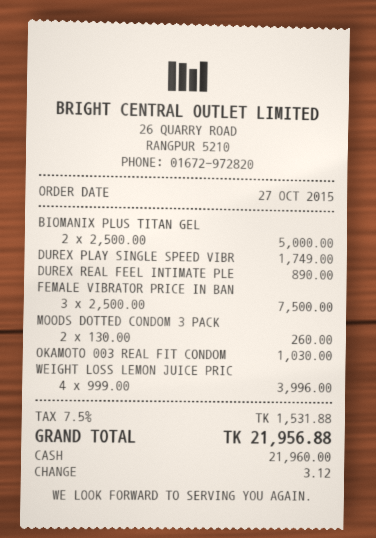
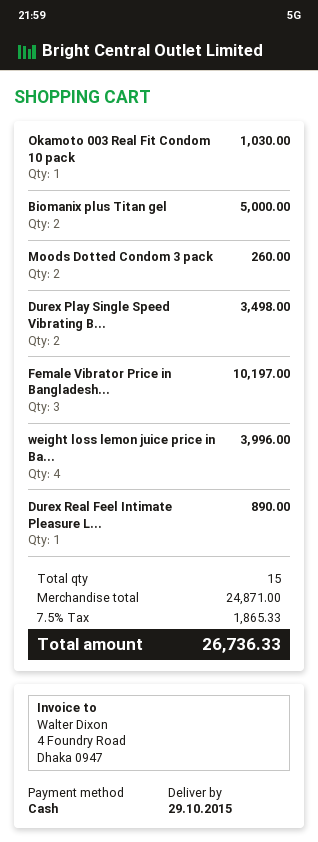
DUREX PLAY SINGLE SPEED VIBR: 1 for 1749.00 -> 2 for 3498.00
FEMALE VIBRATOR PRICE IN BAN: 3 for 7500.00 -> 3 for 10197.00
tax: 7.5% = 1531.88 -> 7.5% = 1865.33
total: 21956.88 -> 26736.33

